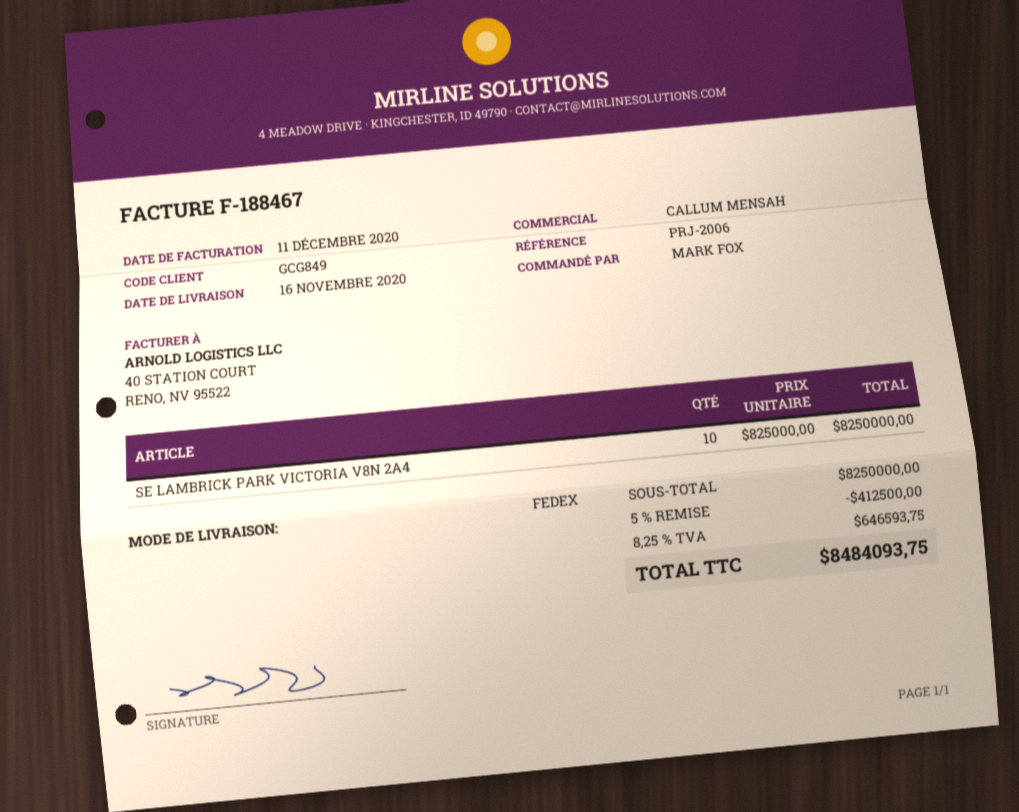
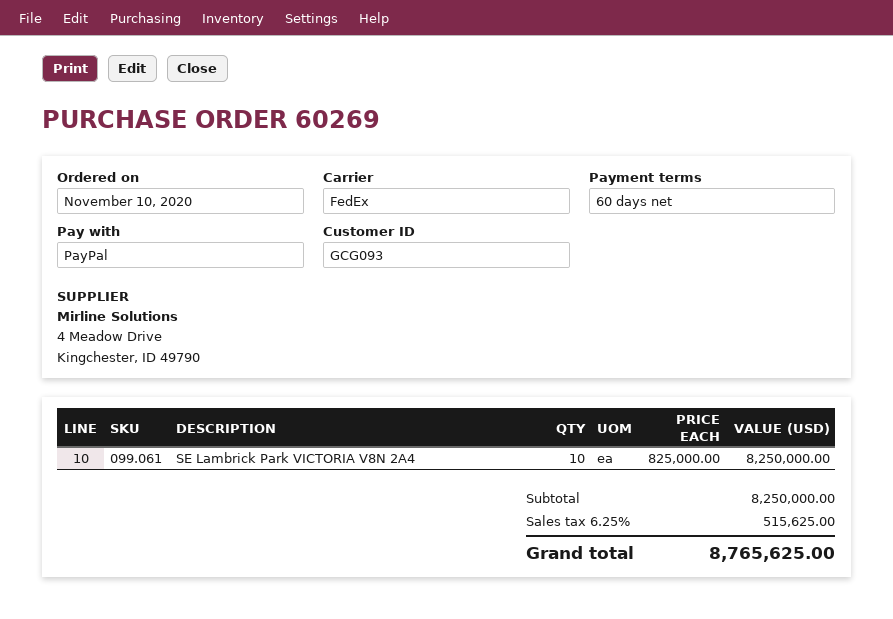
customer number: GCG849 -> GCG093
discount: 5% = 412500.00 -> none
tax: 8.25% = 646593.75 -> 6.25% = 515625.00
total: 8484093.75 -> 8765625.00

